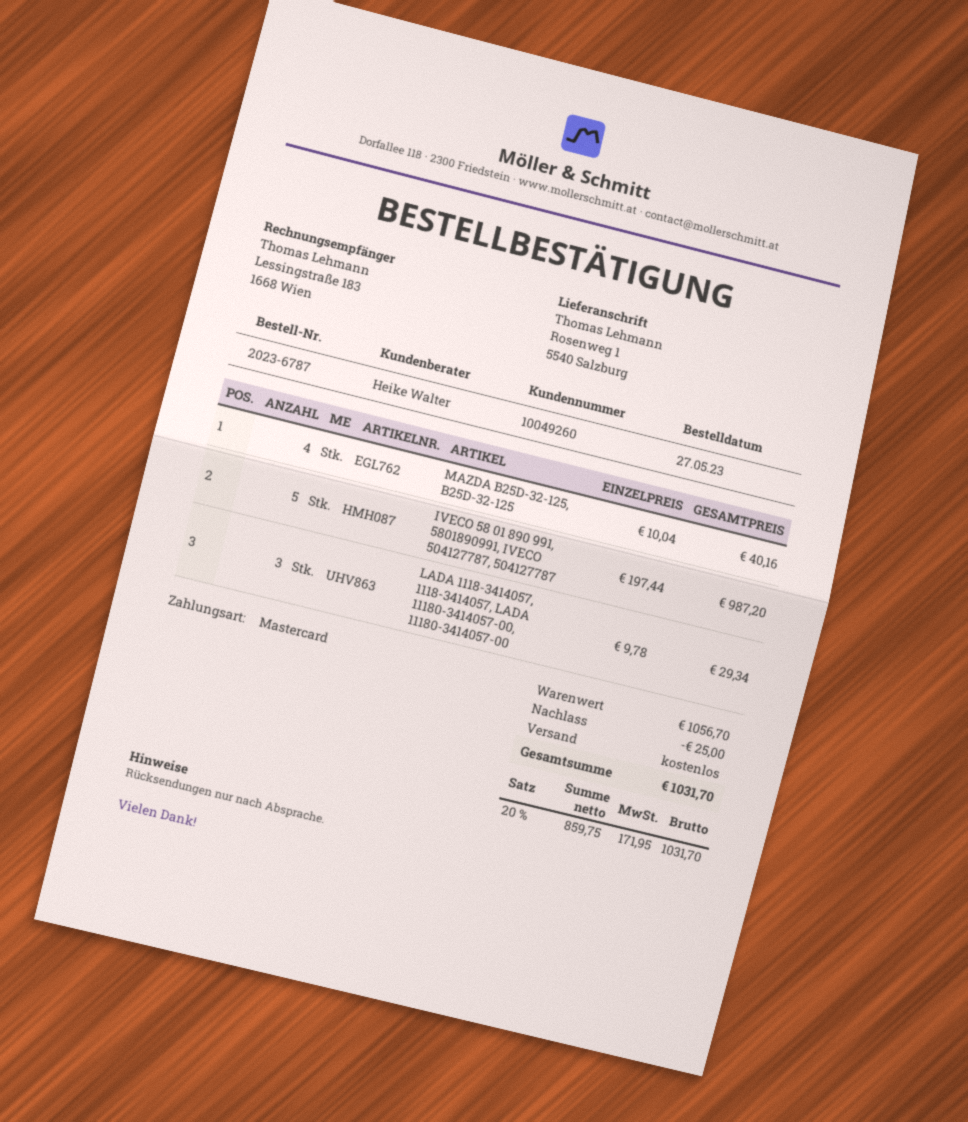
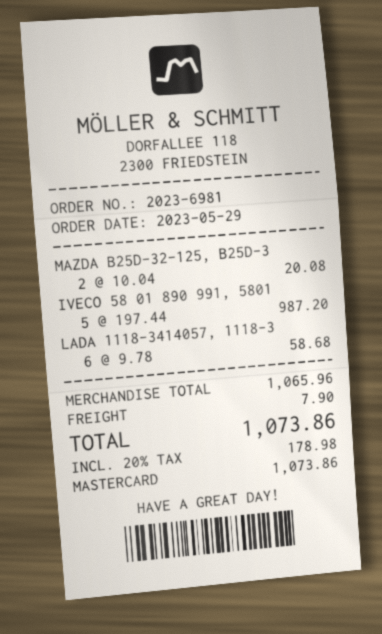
order number: 2023-6787 -> 2023-6981
order date: 2023-05-27 -> 2023-05-29
MAZDA B25D-32-125, B25D-32-125: 4 x 10.04 = 40.16 -> 2 x 10.04 = 20.08
LADA 1118-3414057, 1118-3414057, LADA 11180-3414057-00, 11180-3414057-00: 3 x 9.78 = 29.34 -> 6 x 9.78 = 58.68
subtotal: 1056.70 -> 1065.96
discount: 25.00 -> none
shipping: 0.00 -> 7.90
tax: 20% = 171.95 -> 20% = 178.98
total: 1031.70 -> 1073.86

